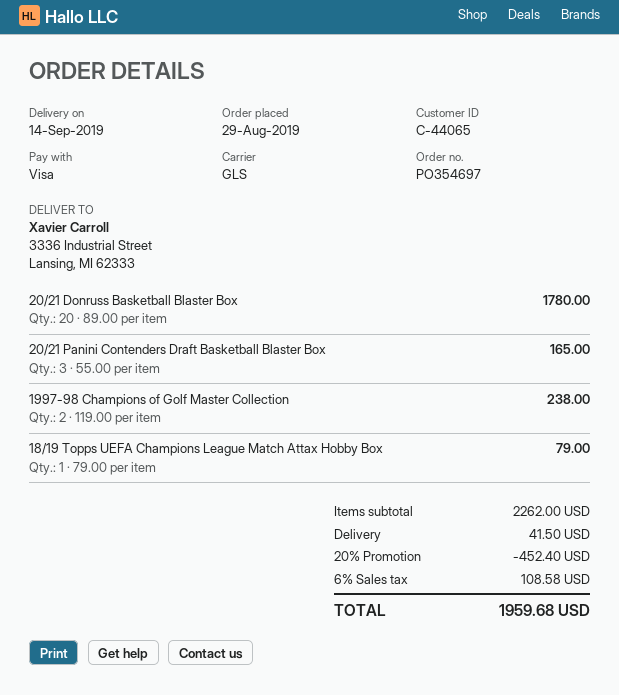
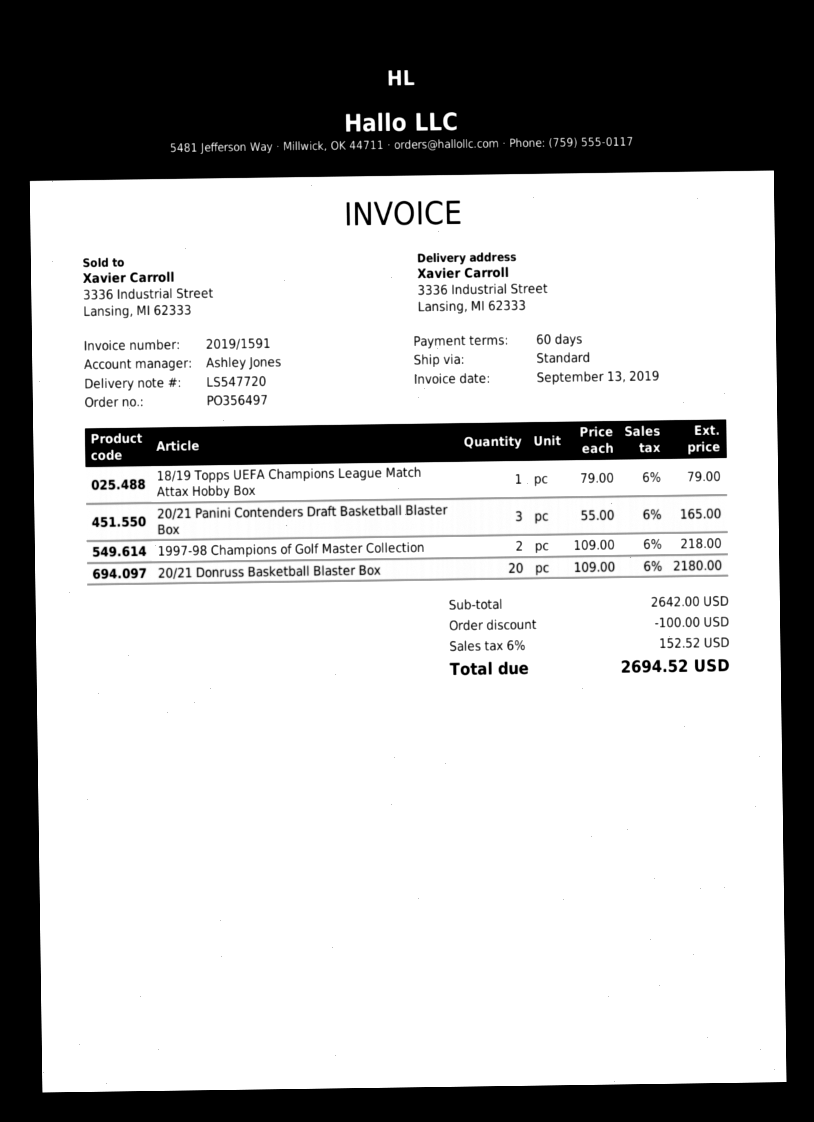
order number: PO354697 -> PO356497
shipping method: GLS -> standard
20/21 Donruss Basketball Blaster Box: 20 x 89.00 = 1780.00 -> 20 x 109.00 = 2180.00
1997-98 Champions of Golf Master Collection: 2 x 119.00 = 238.00 -> 2 x 109.00 = 218.00
subtotal: 2262.00 -> 2642.00
discount: 452.40 -> 100.00
shipping: 41.50 -> none
tax: 6% = 108.58 -> 6% = 152.52
total: 1959.68 -> 2694.52

